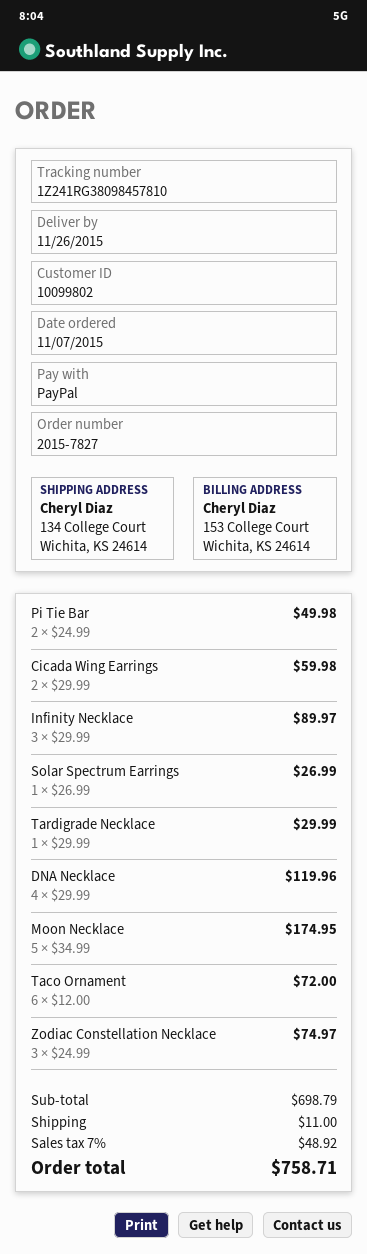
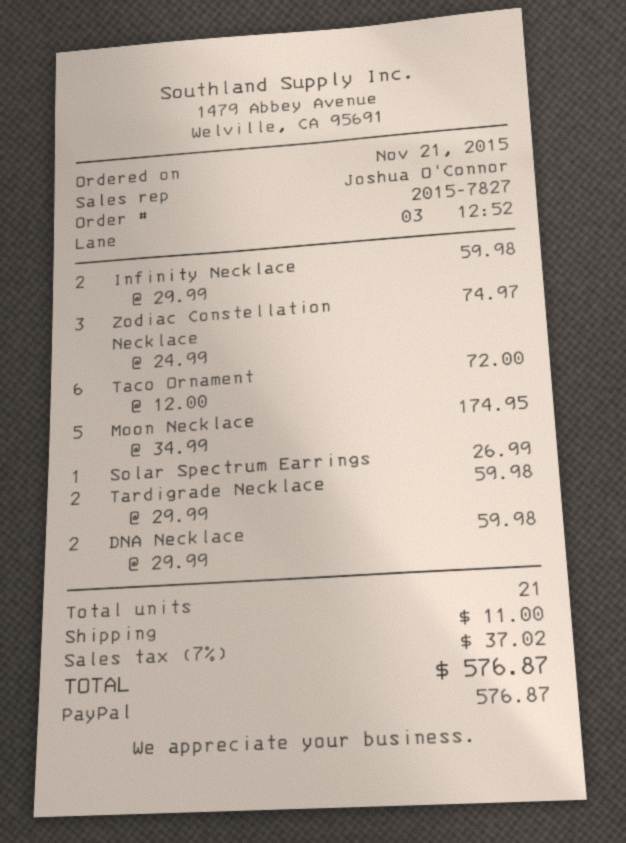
order date: 2015-11-07 -> 2015-11-21
Pi Tie Bar: 2 x 24.99 = 49.98 -> none
Cicada Wing Earrings: 2 x 29.99 = 59.98 -> none
Infinity Necklace: 3 x 29.99 = 89.97 -> 2 x 29.99 = 59.98
Tardigrade Necklace: 1 x 29.99 = 29.99 -> 2 x 29.99 = 59.98
DNA Necklace: 4 x 29.99 = 119.96 -> 2 x 29.99 = 59.98
tax: 7% = 48.92 -> 7% = 37.02
total: 758.71 -> 576.87

